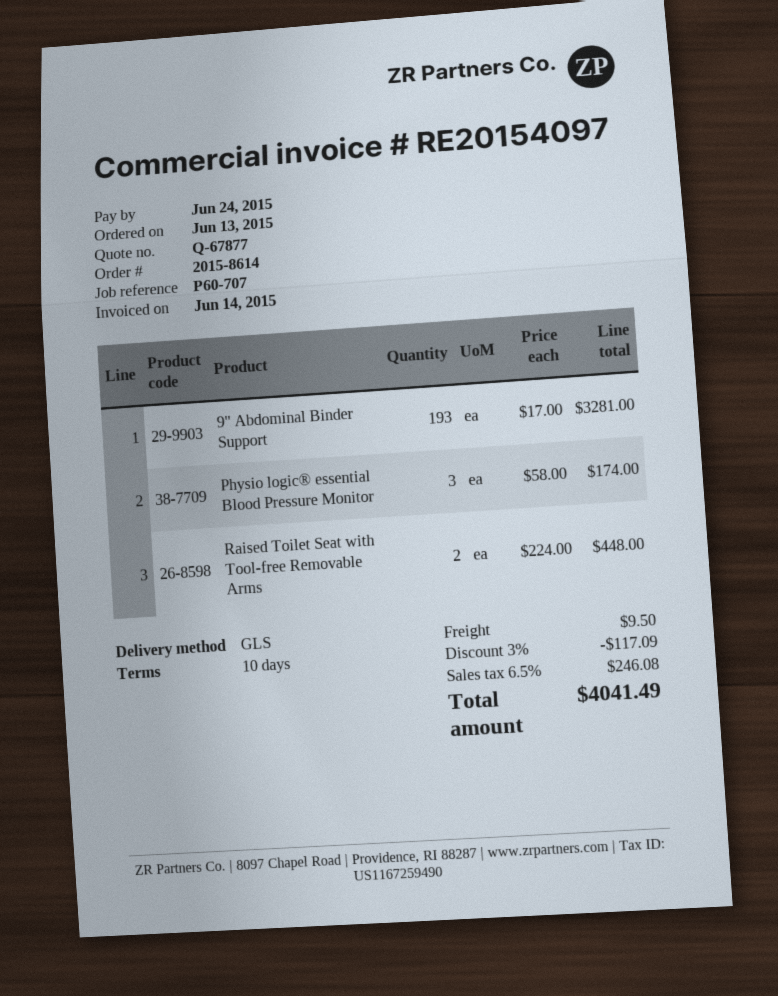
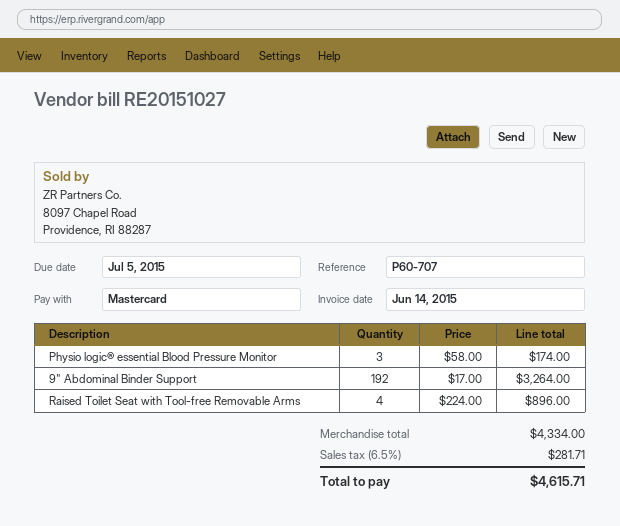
invoice number: RE20154097 -> RE20151027
due date: 2015-06-24 -> 2015-07-05
9" Abdominal Binder Support: 193 x 17.00 = 3281.00 -> 192 x 17.00 = 3264.00
Raised Toilet Seat with Tool-free Removable Arms: 2 x 224.00 = 448.00 -> 4 x 224.00 = 896.00
discount: 3% = 117.09 -> none
shipping: 9.50 -> none
tax: 6.5% = 246.08 -> 6.5% = 281.71
total: 4041.49 -> 4615.71

